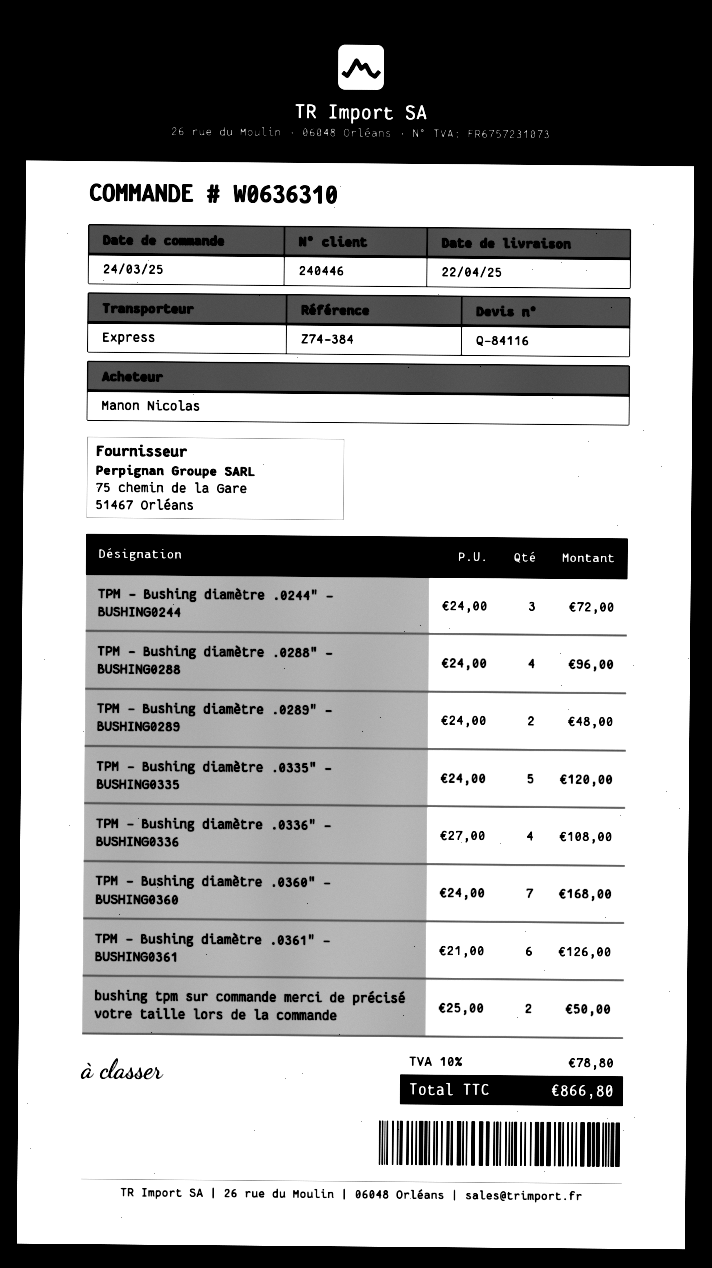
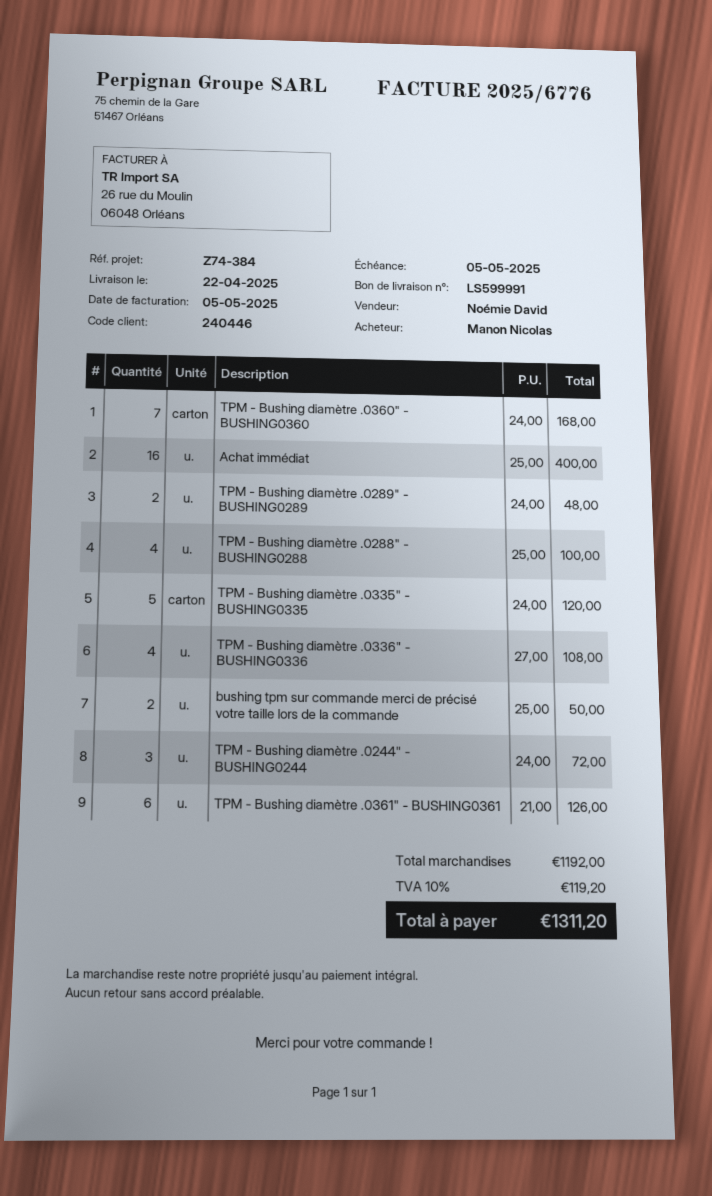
TPM - Bushing diamètre .0288" - BUSHING0288: 4 x 24.00 = 96.00 -> 4 x 25.00 = 100.00
Achat immédiat: none -> 16 x 25.00 = 400.00
tax: 10% = 78.80 -> 10% = 119.20
total: 866.80 -> 1311.20

